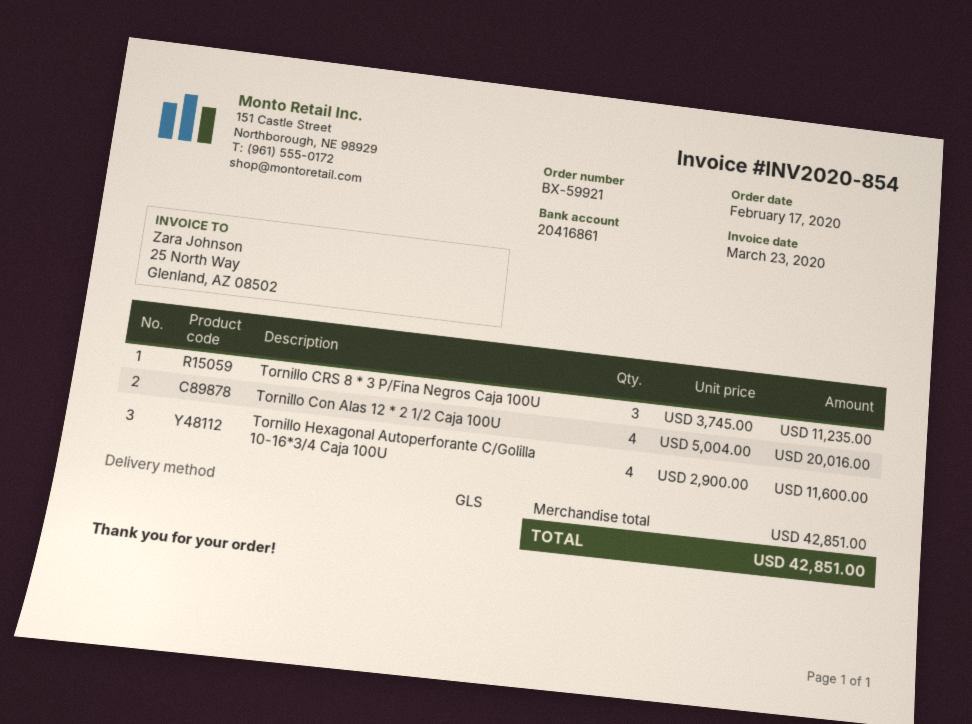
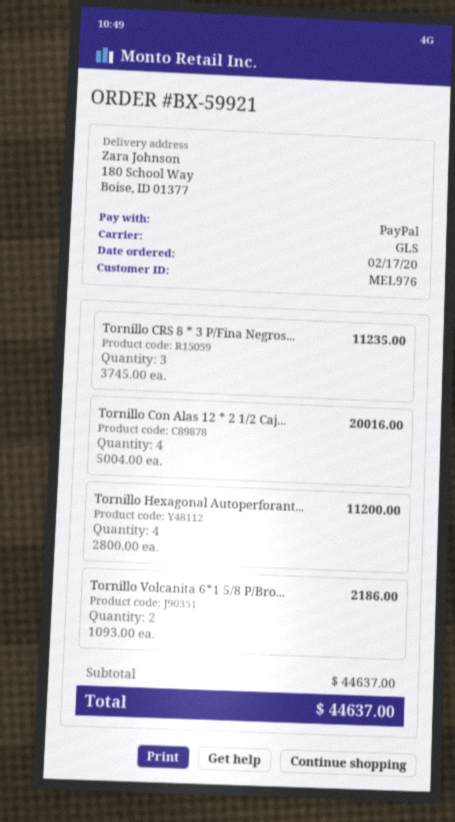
Tornillo Hexagonal Autoperforante C/Golilla 10-16*3/4 Caja 100U: 4 x 2900.00 = 11600.00 -> 4 x 2800.00 = 11200.00
Tornillo Volcanita 6*1 5/8 P/Bro...: none -> 2 x 1093.00 = 2186.00
subtotal: 42851.00 -> 44637.00
total: 42851.00 -> 44637.00

